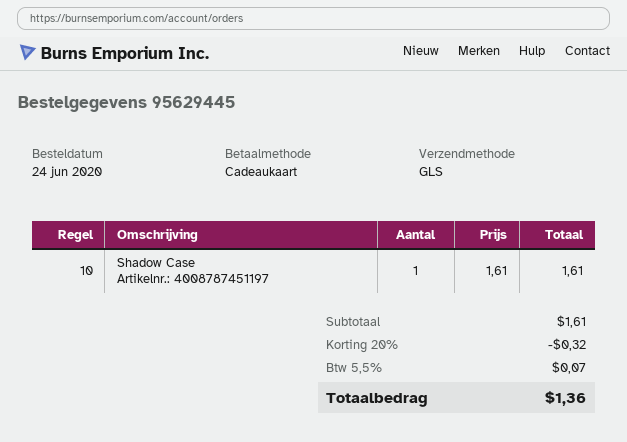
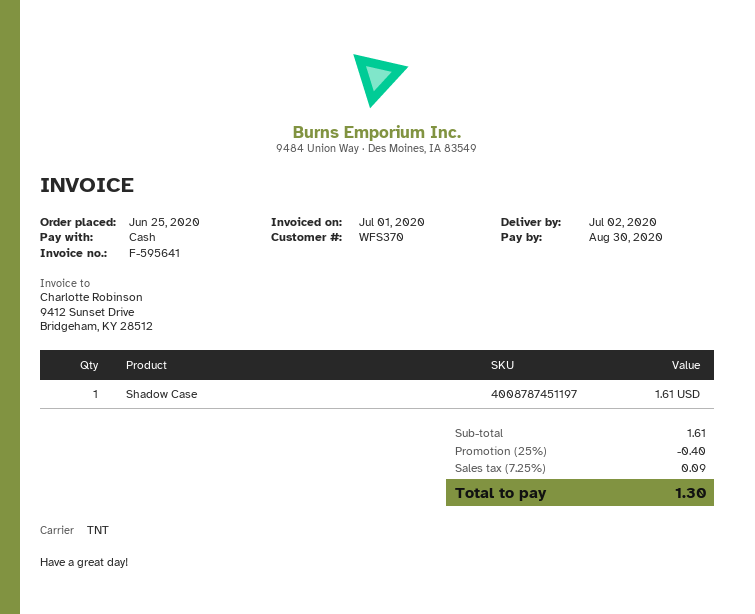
order date: 2020-06-24 -> 2020-06-25
payment method: gift card -> cash
shipping method: GLS -> TNT
discount: 20% = 0.32 -> 25% = 0.40
tax: 5.5% = 0.07 -> 7.25% = 0.09
total: 1.36 -> 1.30

